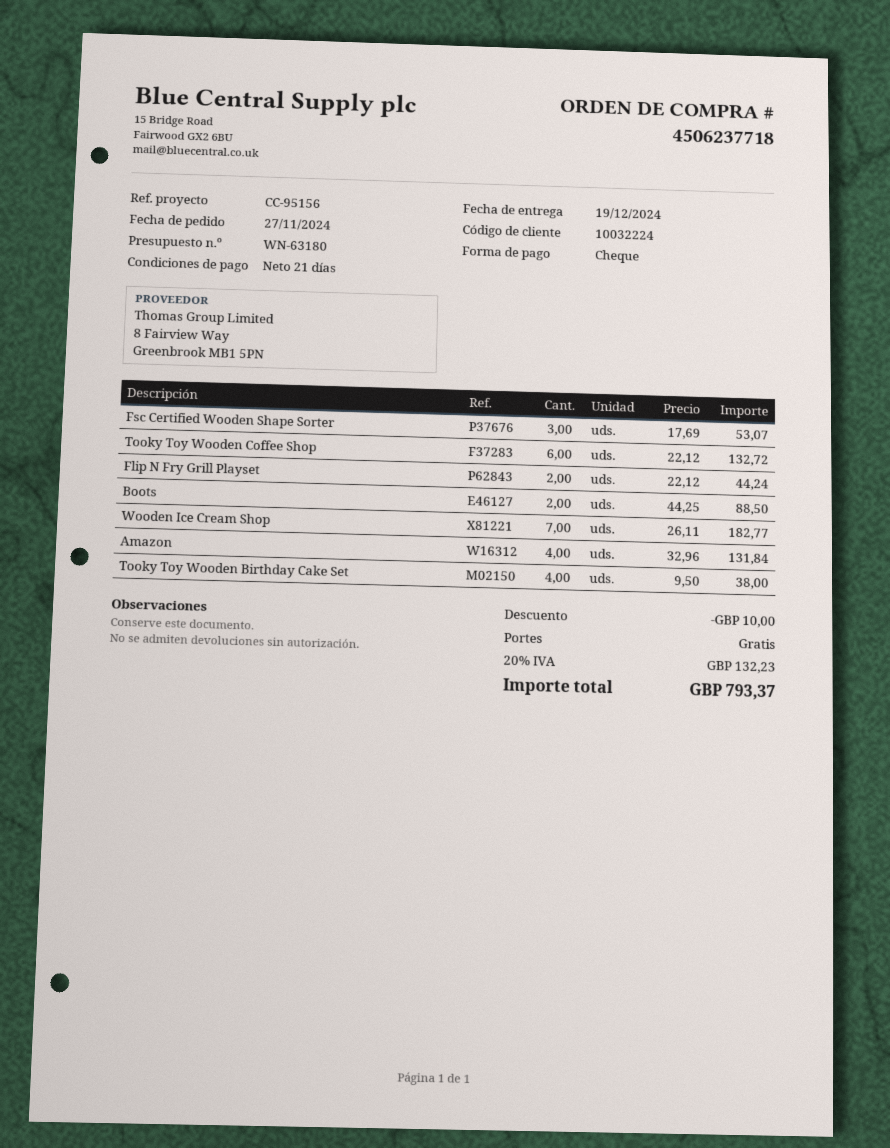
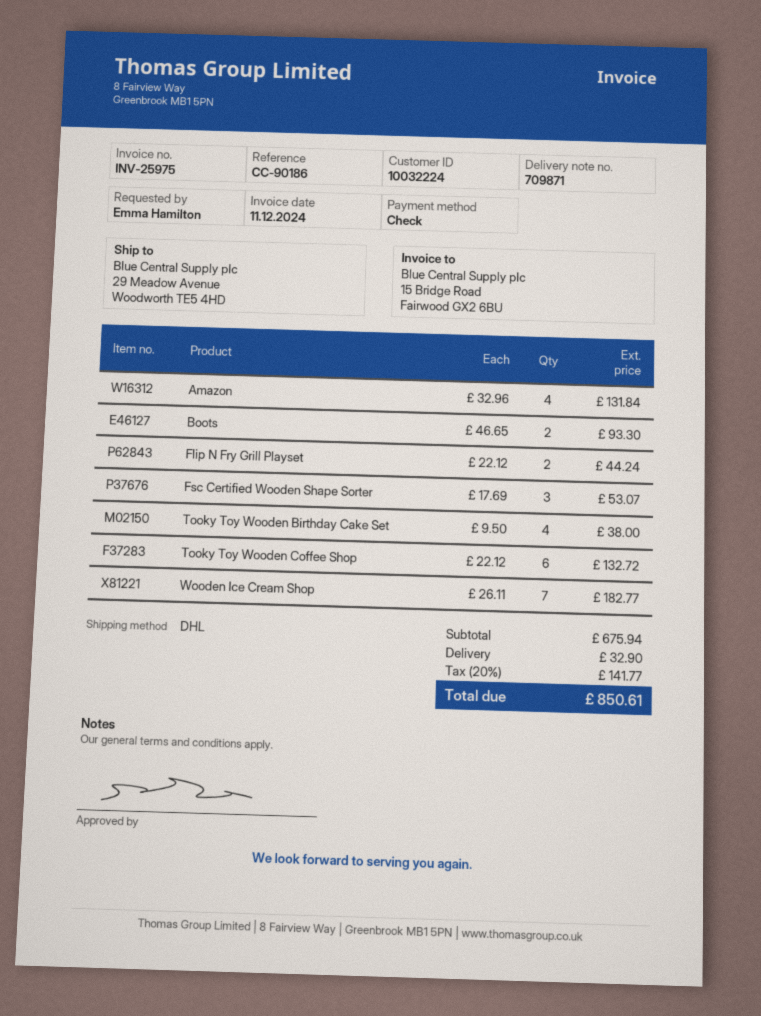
reference: CC-95156 -> CC-90186
Boots: 2 x 44.25 = 88.50 -> 2 x 46.65 = 93.30
discount: 10.00 -> none
shipping: 0.00 -> 32.90
tax: 20% = 132.23 -> 20% = 141.77
total: 793.37 -> 850.61

